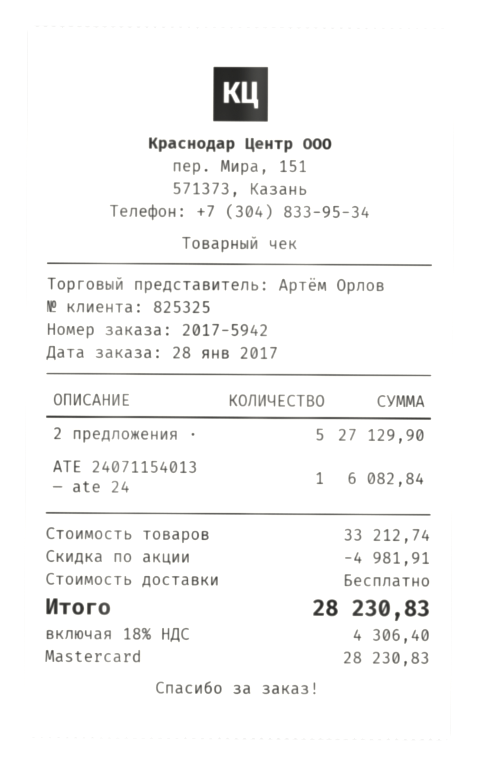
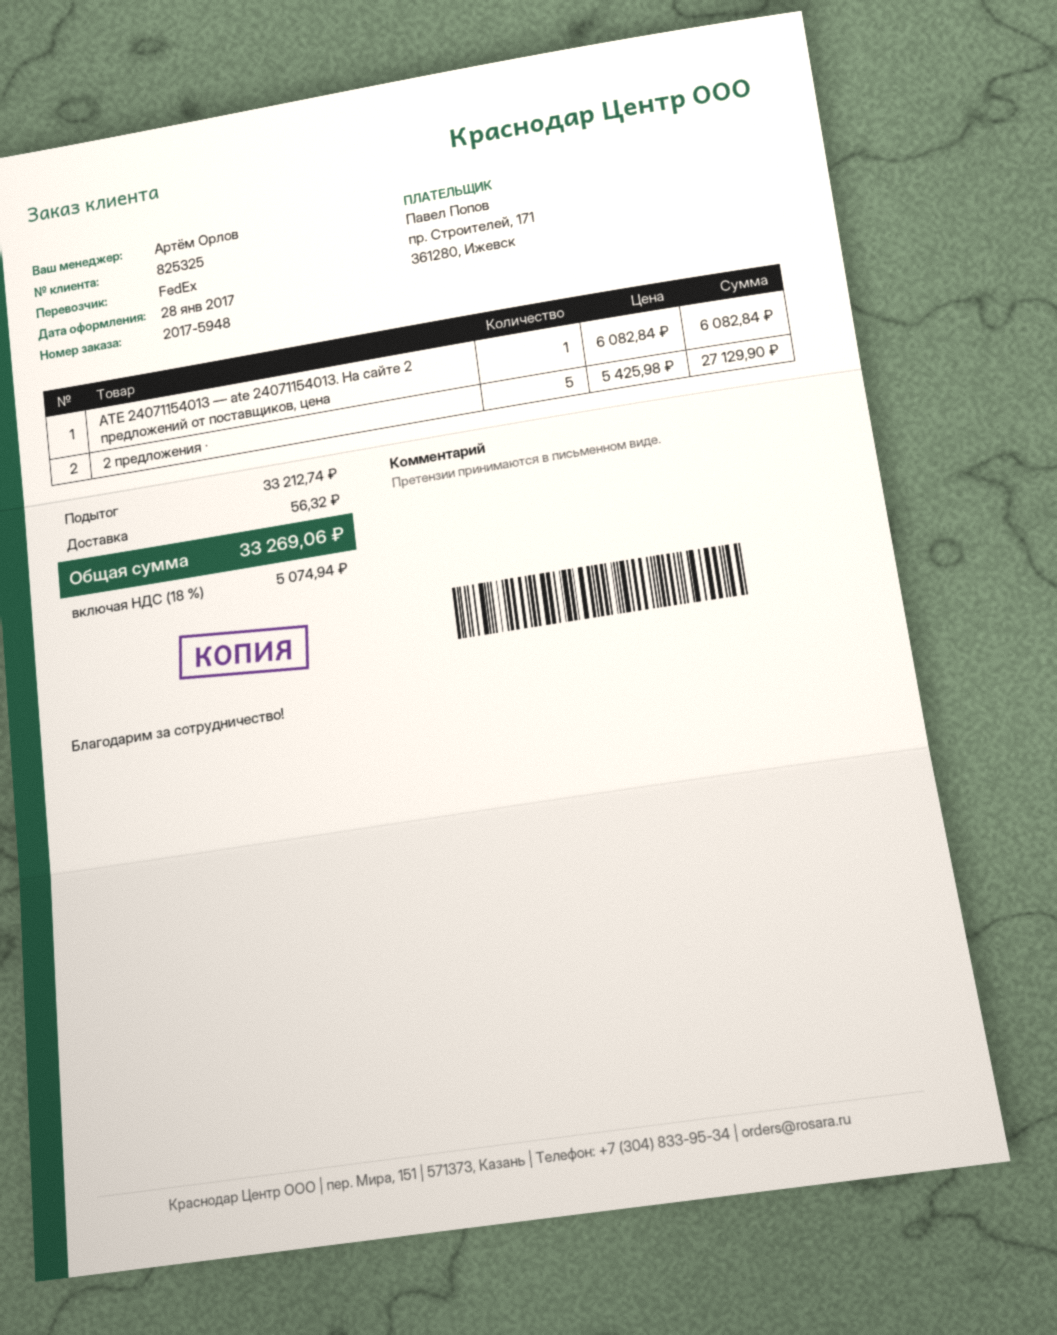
order number: 2017-5942 -> 2017-5948
discount: 4981.91 -> none
shipping: 0.00 -> 56.32
tax: 18% = 4306.40 -> 18% = 5074.94
total: 28230.83 -> 33269.06

